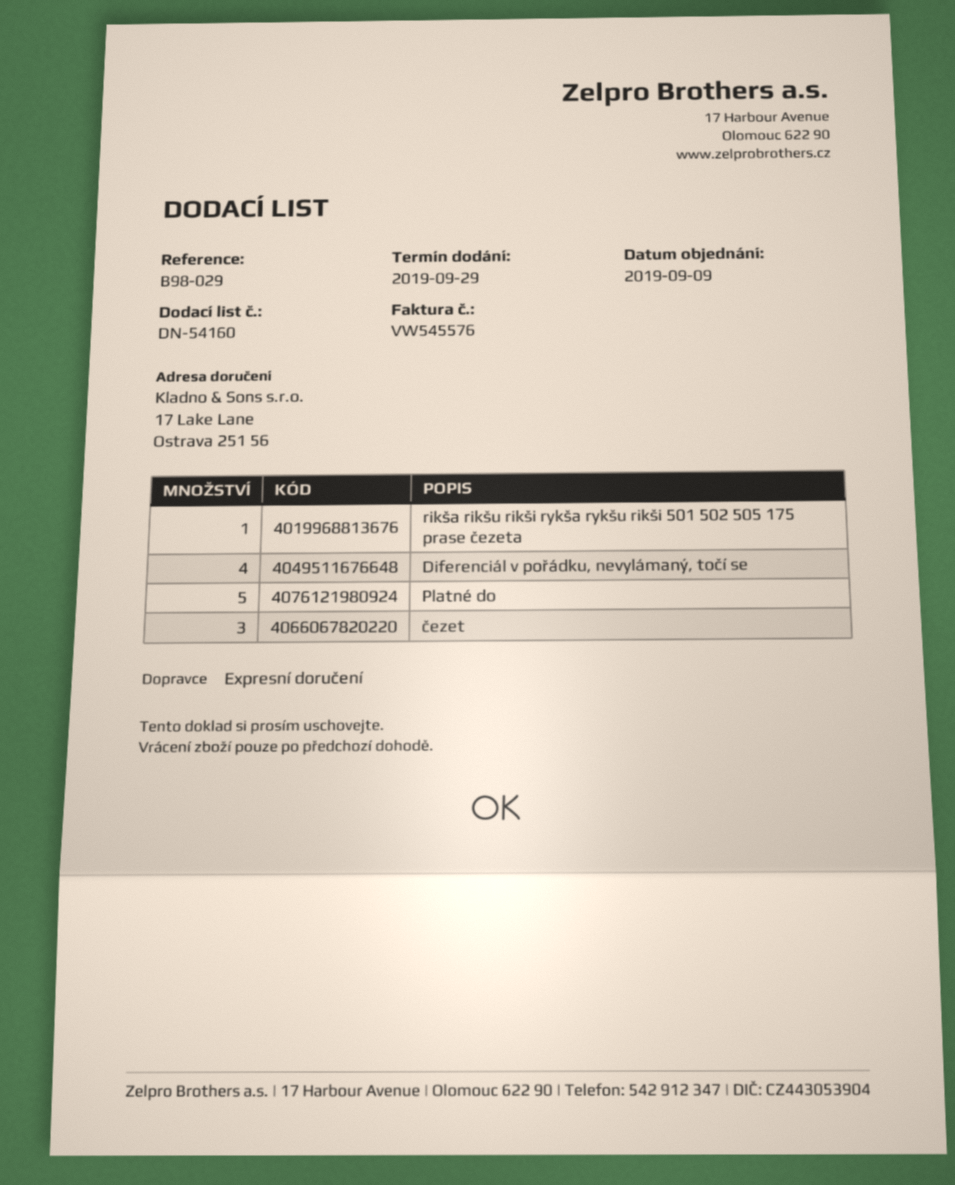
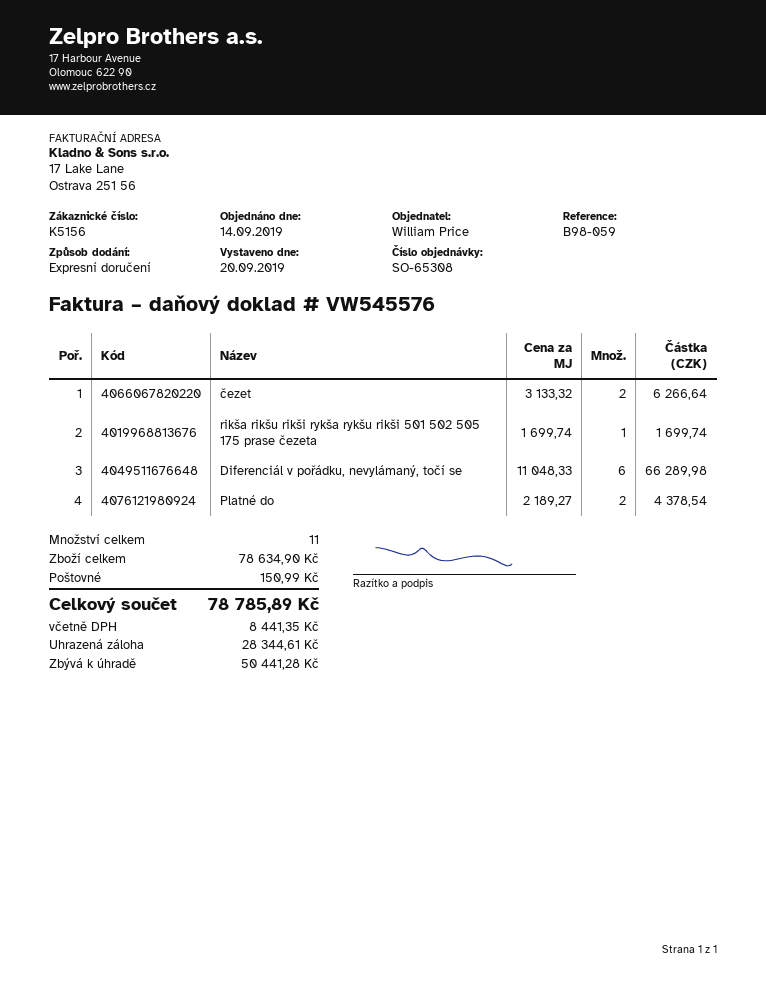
order date: 2019-09-09 -> 2019-09-14
reference: B98-029 -> B98-059
Diferenciál v pořádku, nevylámaný, točí se: 4 -> 6
Platné do: 5 -> 2
čezet: 3 -> 2

